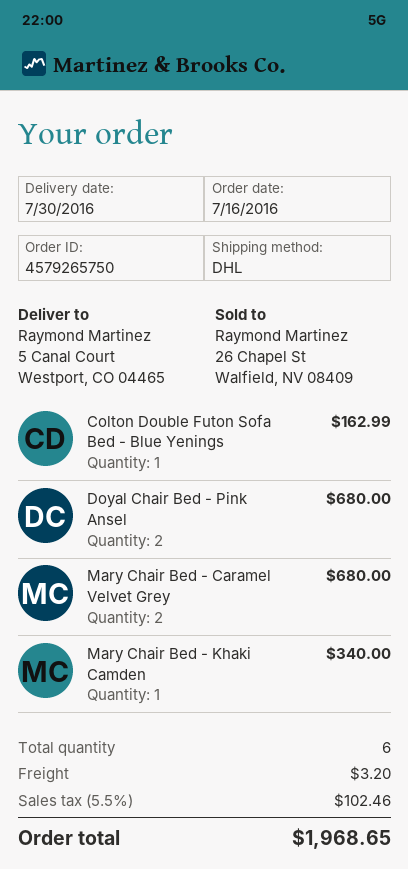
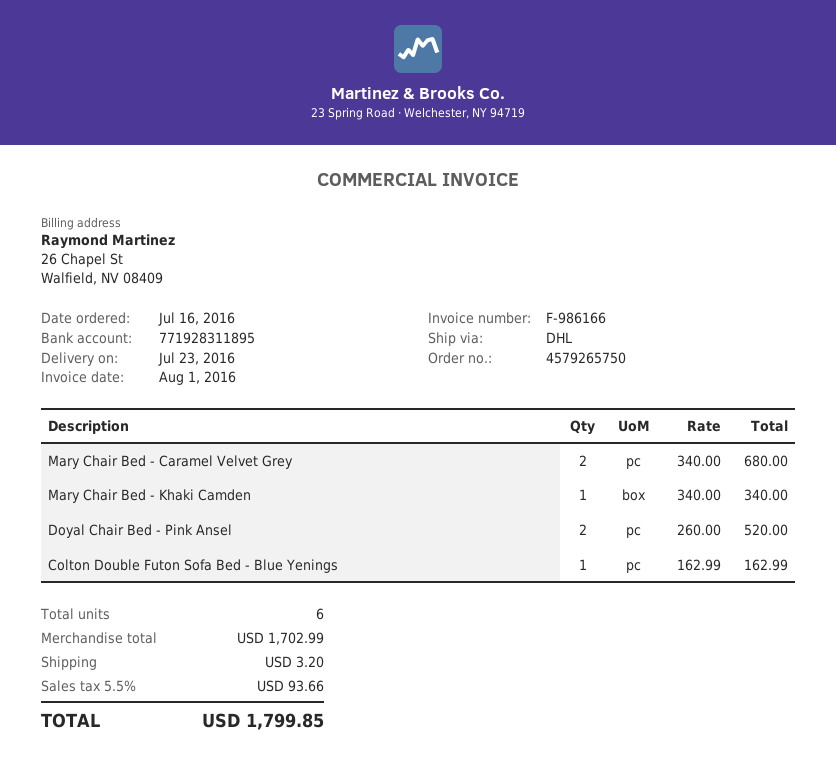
delivery date: 2016-07-30 -> 2016-07-23
Doyal Chair Bed - Pink Ansel: 2 for 680.00 -> 2 for 520.00
tax: 5.5% = 102.46 -> 5.5% = 93.66
total: 1968.65 -> 1799.85

